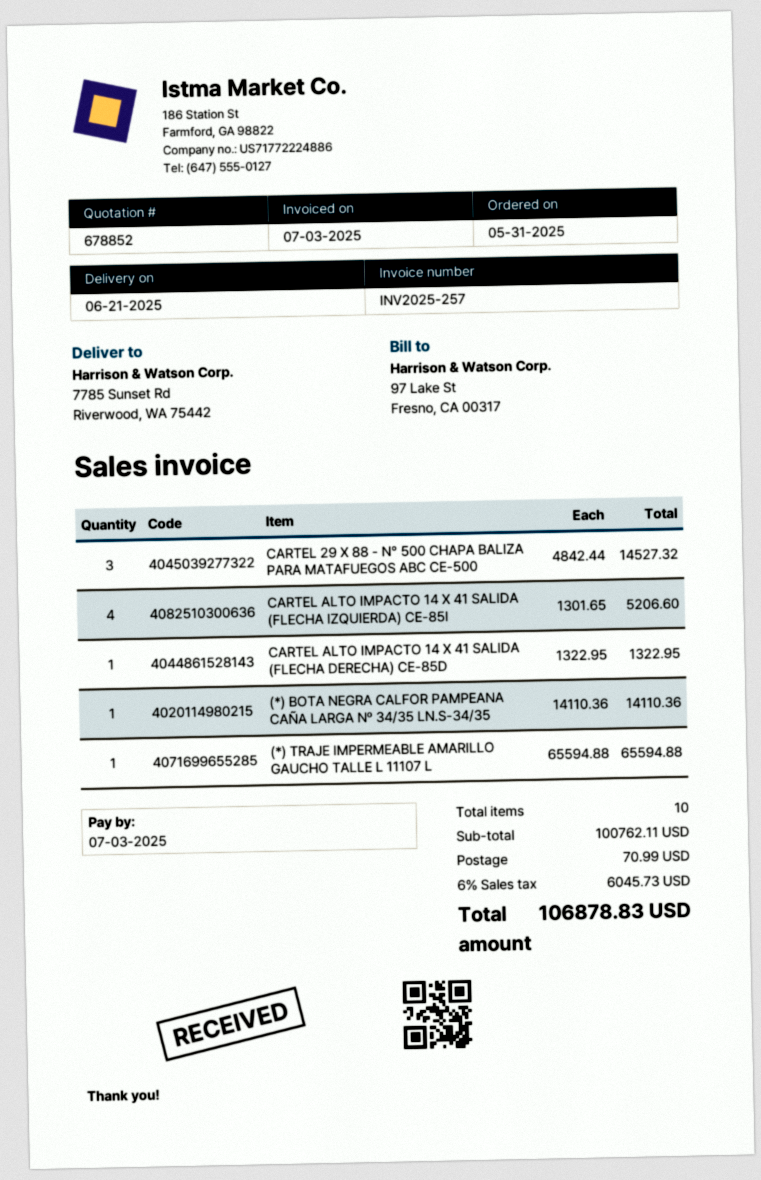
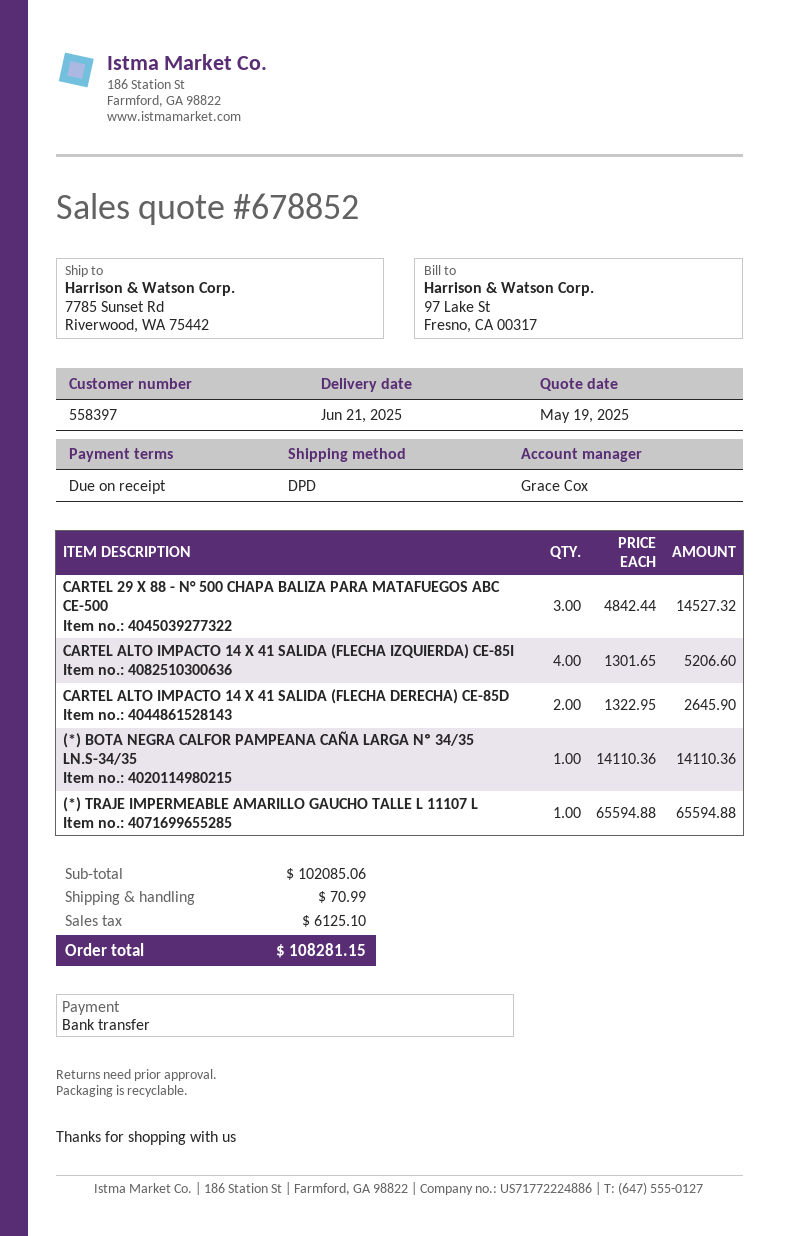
CARTEL ALTO IMPACTO 14 X 41 SALIDA (FLECHA DERECHA) CE-85D: 1 x 1322.95 = 1322.95 -> 2 x 1322.95 = 2645.90
subtotal: 100762.11 -> 102085.06
tax: 6045.73 -> 6125.10
total: 106878.83 -> 108281.15

